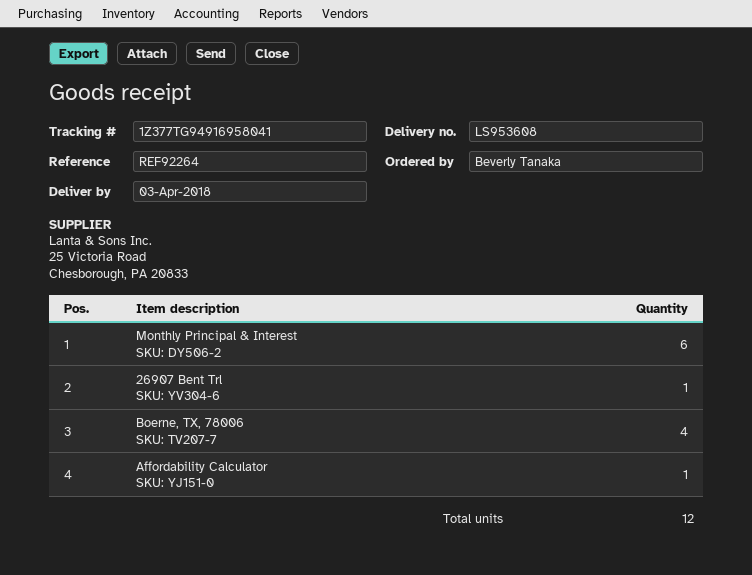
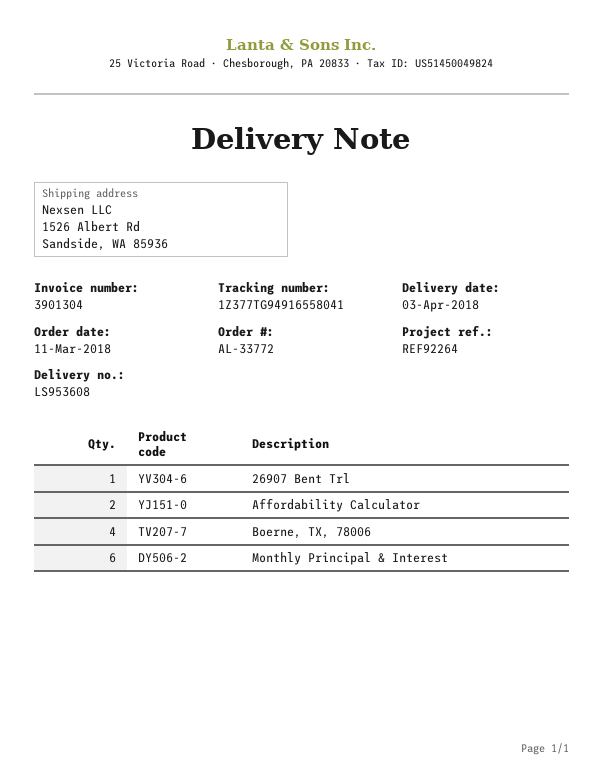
tracking number: 1Z377TG94916958041 -> 1Z377TG94916558041
Affordability Calculator: 1 -> 2

